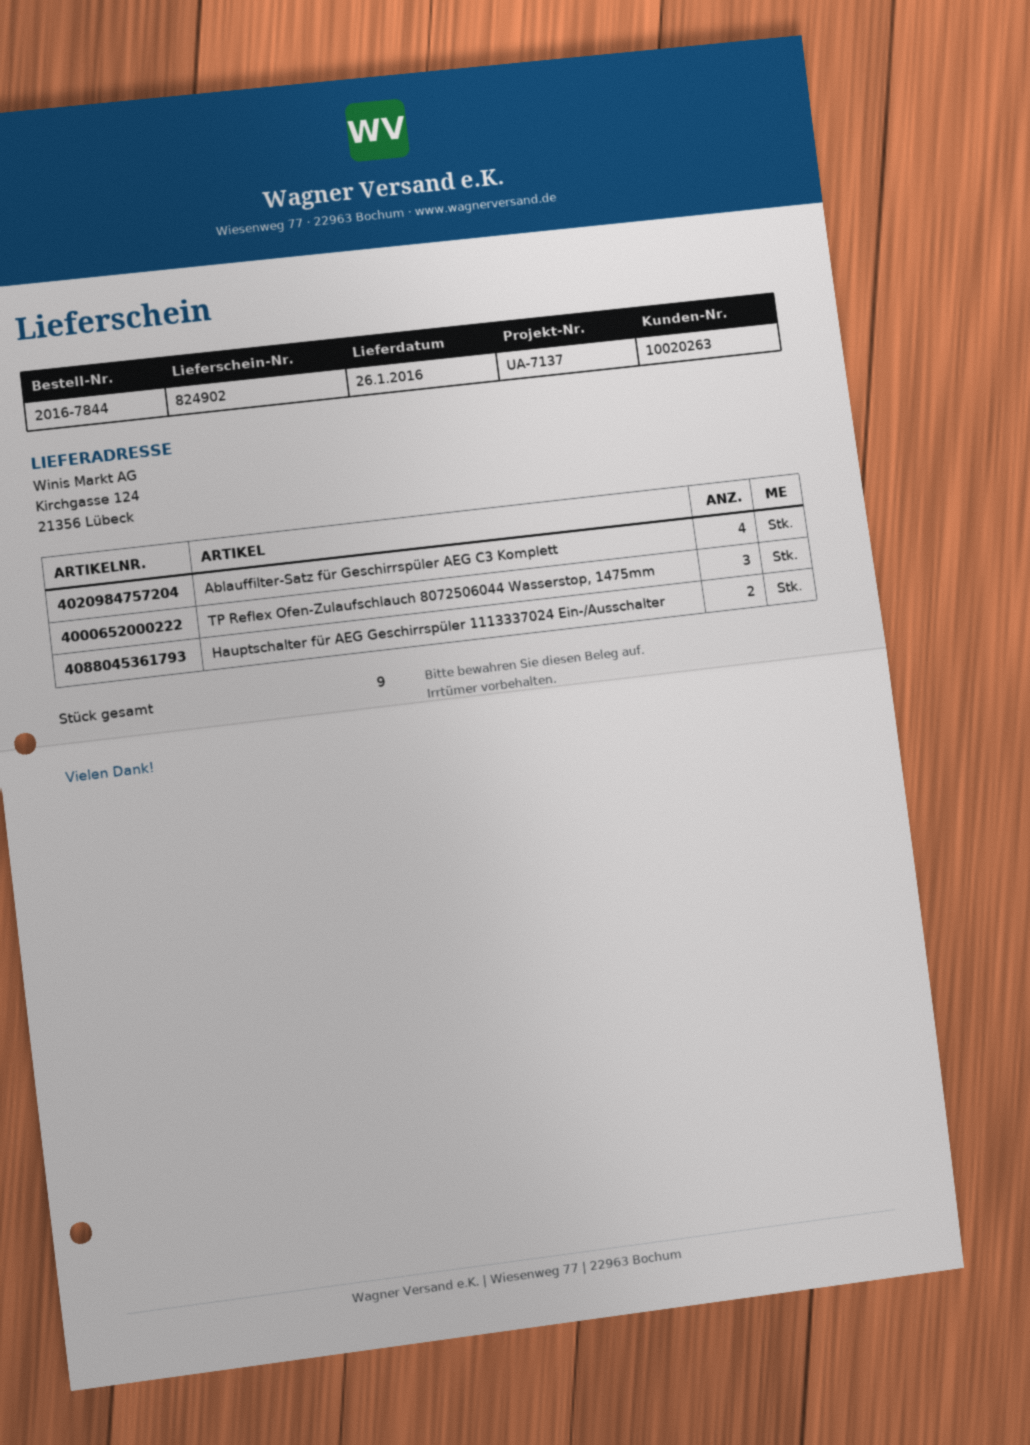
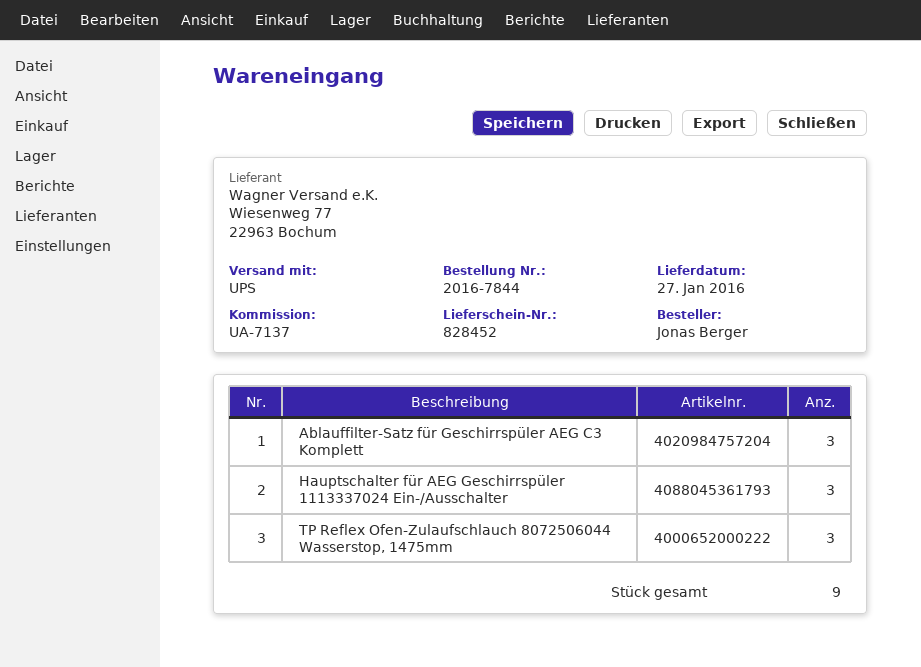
delivery note number: 824902 -> 828452
delivery date: 2016-01-26 -> 2016-01-27
Ablauffilter-Satz für Geschirrspüler AEG C3 Komplett: 4 -> 3
Hauptschalter für AEG Geschirrspüler 1113337024 Ein-/Ausschalter: 2 -> 3

